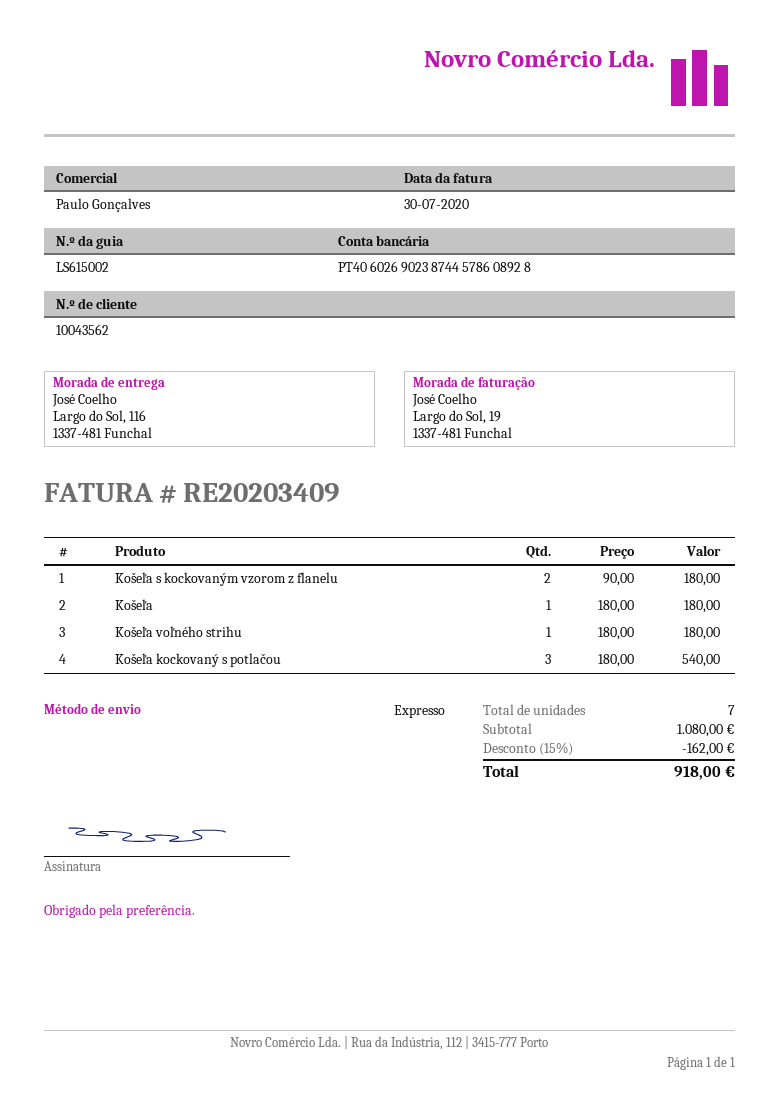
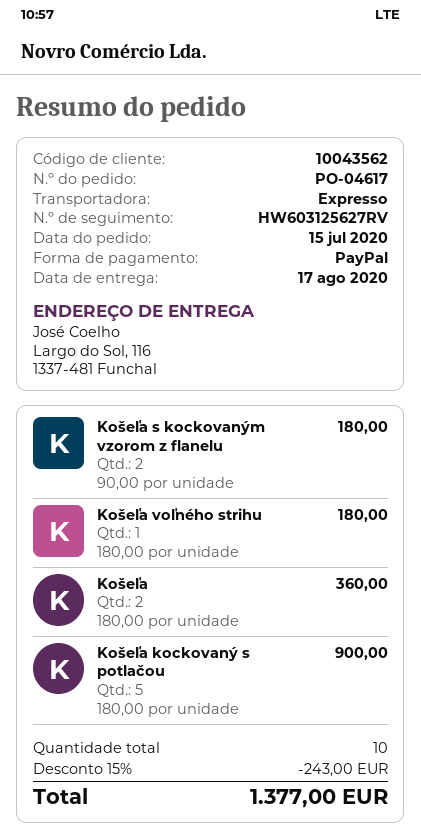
Košeľa: 1 x 180.00 = 180.00 -> 2 x 180.00 = 360.00
Košeľa kockovaný s potlačou: 3 x 180.00 = 540.00 -> 5 x 180.00 = 900.00
total quantity: 7 -> 10
discount: 15% = 162.00 -> 15% = 243.00
total: 918.00 -> 1377.00

